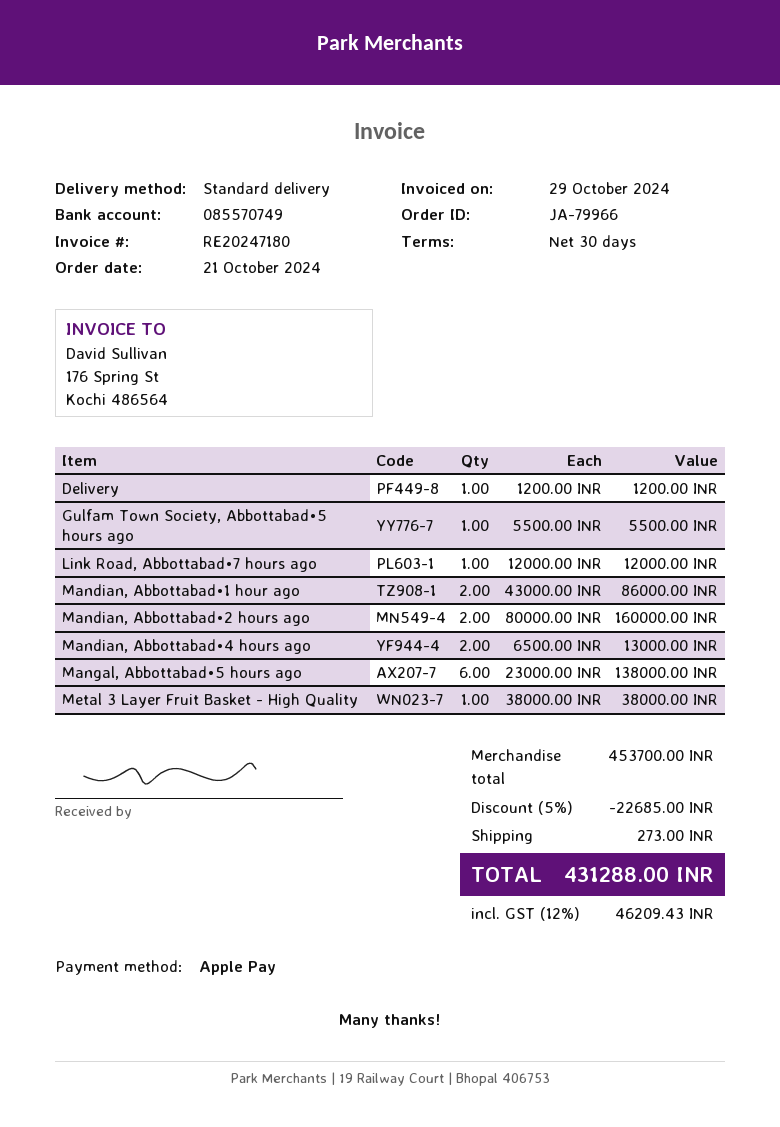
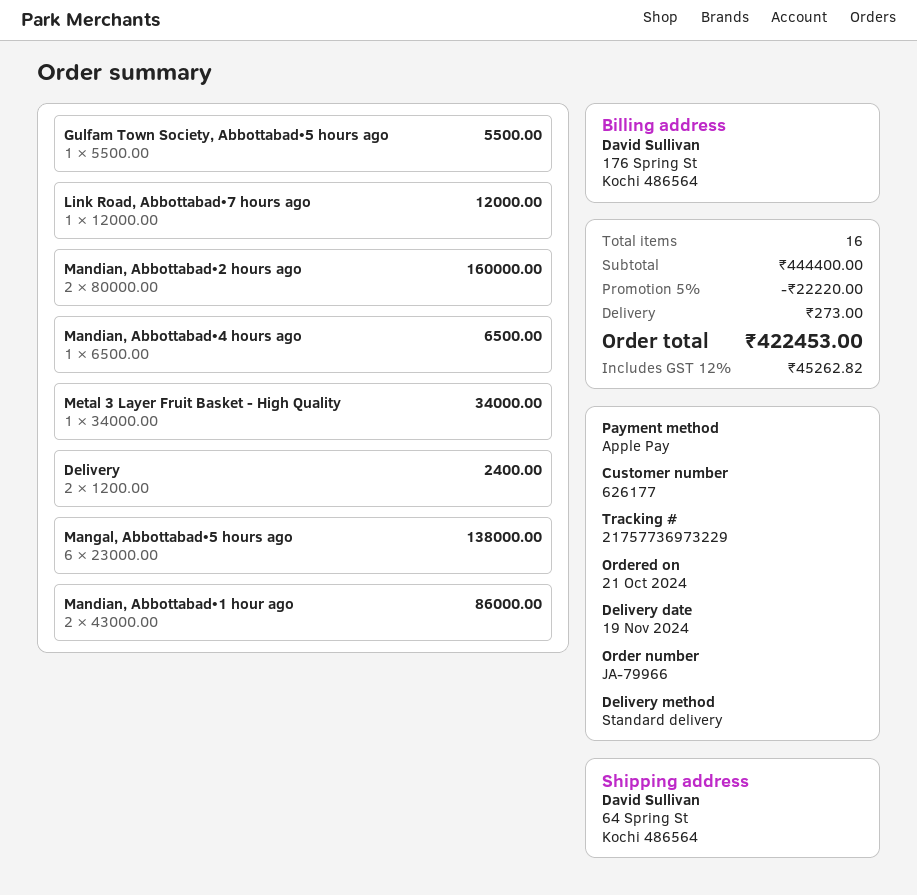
Delivery: 1 x 1200.00 = 1200.00 -> 2 x 1200.00 = 2400.00
Mandian, Abbottabad•4 hours ago: 2 x 6500.00 = 13000.00 -> 1 x 6500.00 = 6500.00
Metal 3 Layer Fruit Basket - High Quality: 1 x 38000.00 = 38000.00 -> 1 x 34000.00 = 34000.00
subtotal: 453700.00 -> 444400.00
discount: 5% = 22685.00 -> 5% = 22220.00
tax: 12% = 46209.43 -> 12% = 45262.82
total: 431288.00 -> 422453.00

